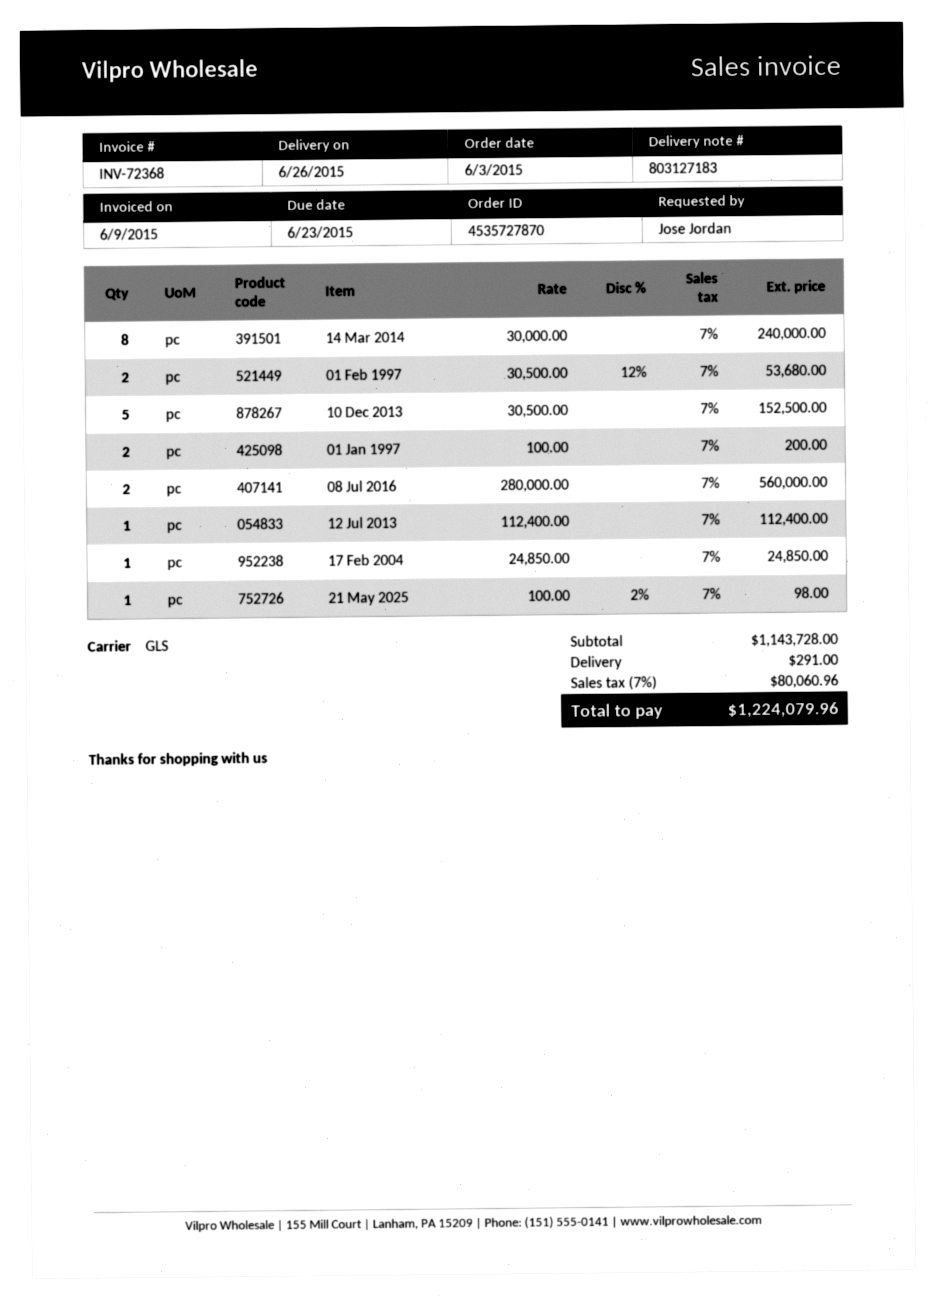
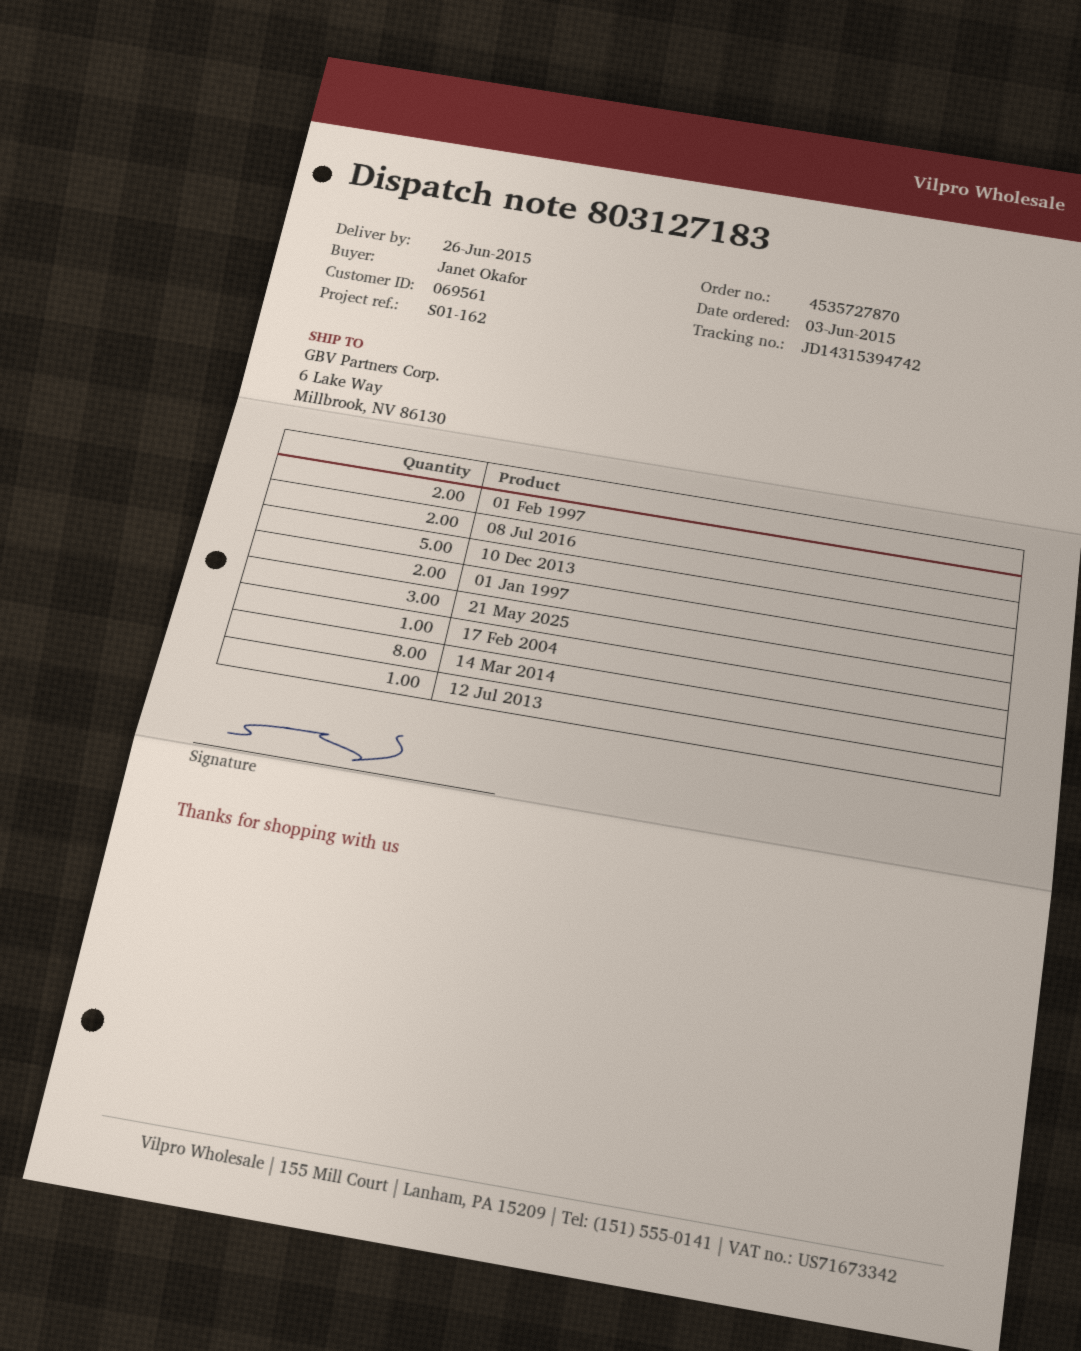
ordered by: Jose Jordan -> Janet Okafor
21 May 2025: 1 -> 3

